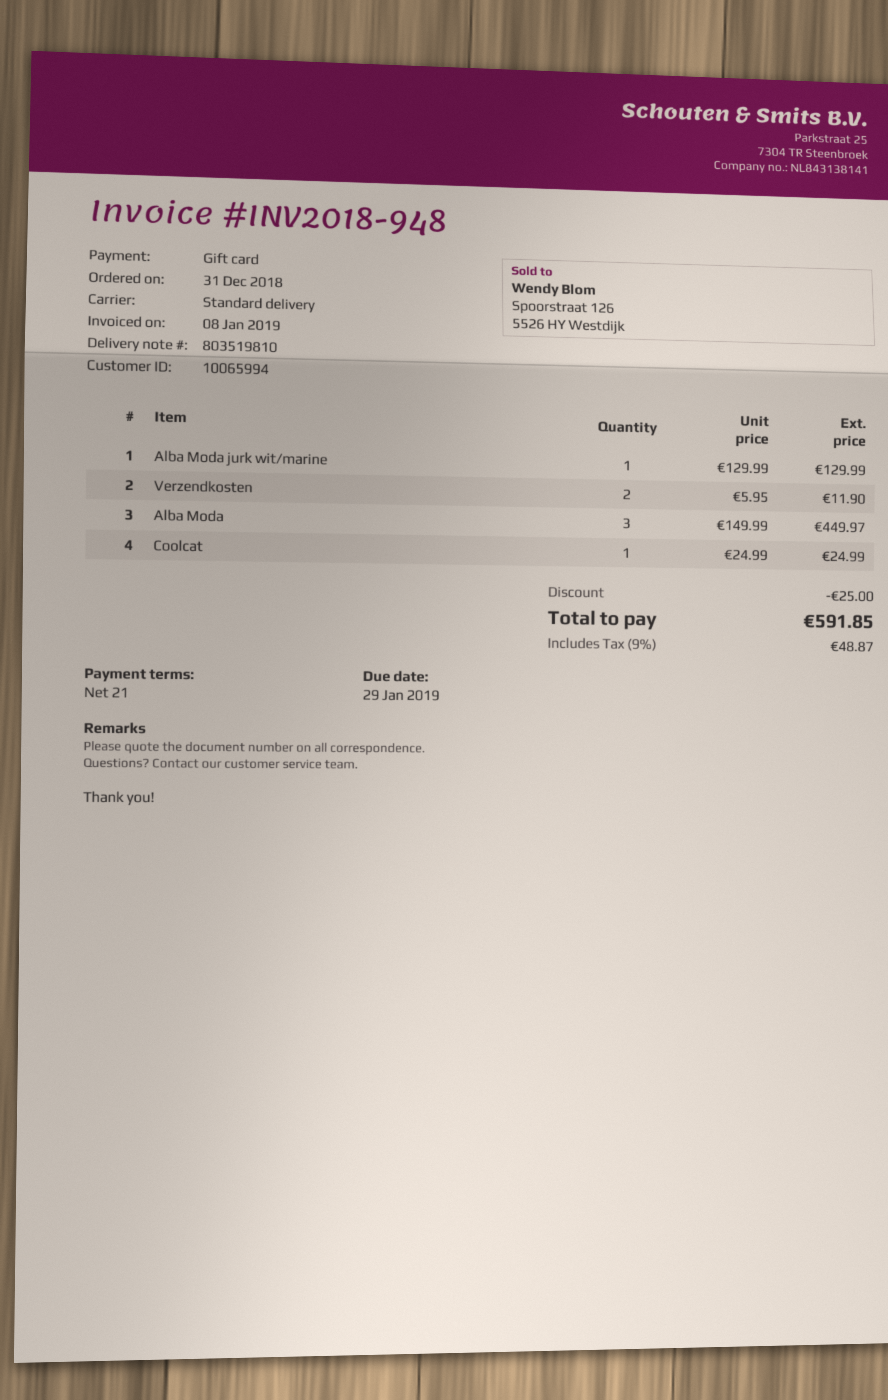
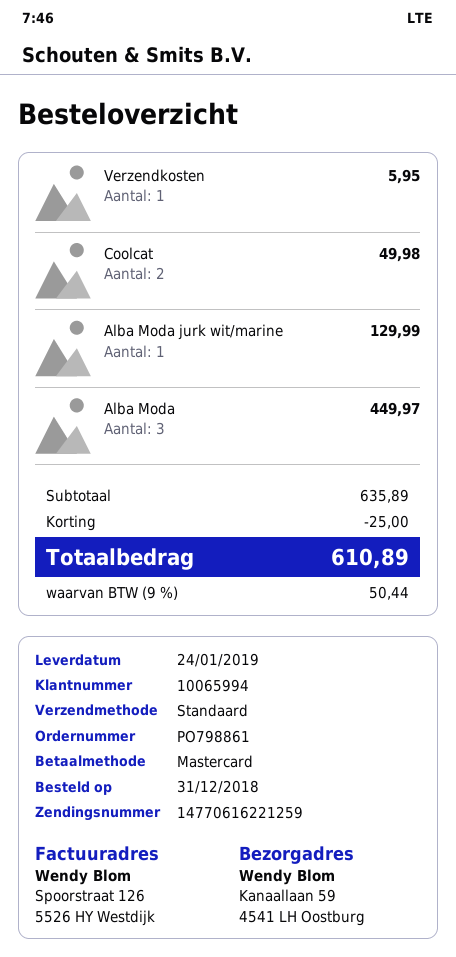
payment method: gift card -> Mastercard
Verzendkosten: 2 for 11.90 -> 1 for 5.95
Coolcat: 1 for 24.99 -> 2 for 49.98
tax: 9% = 48.87 -> 9% = 50.44
total: 591.85 -> 610.89

